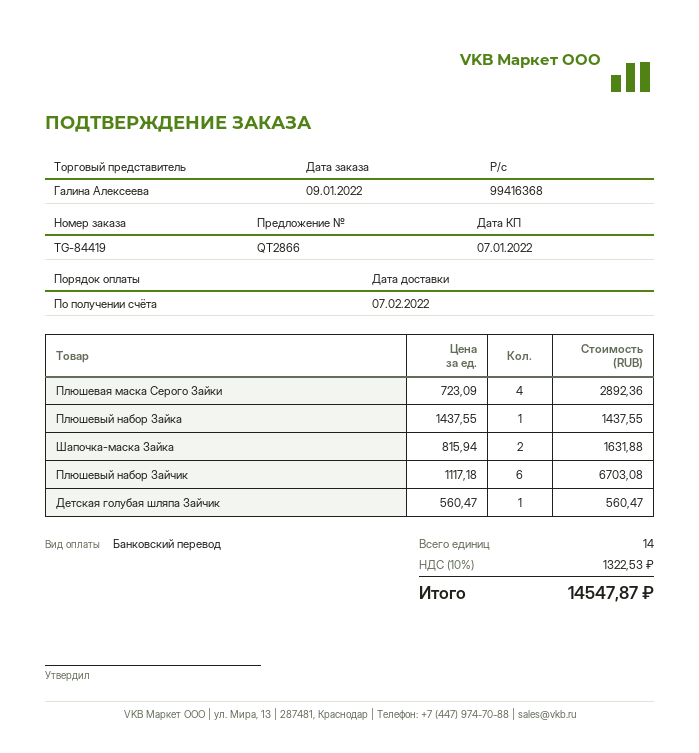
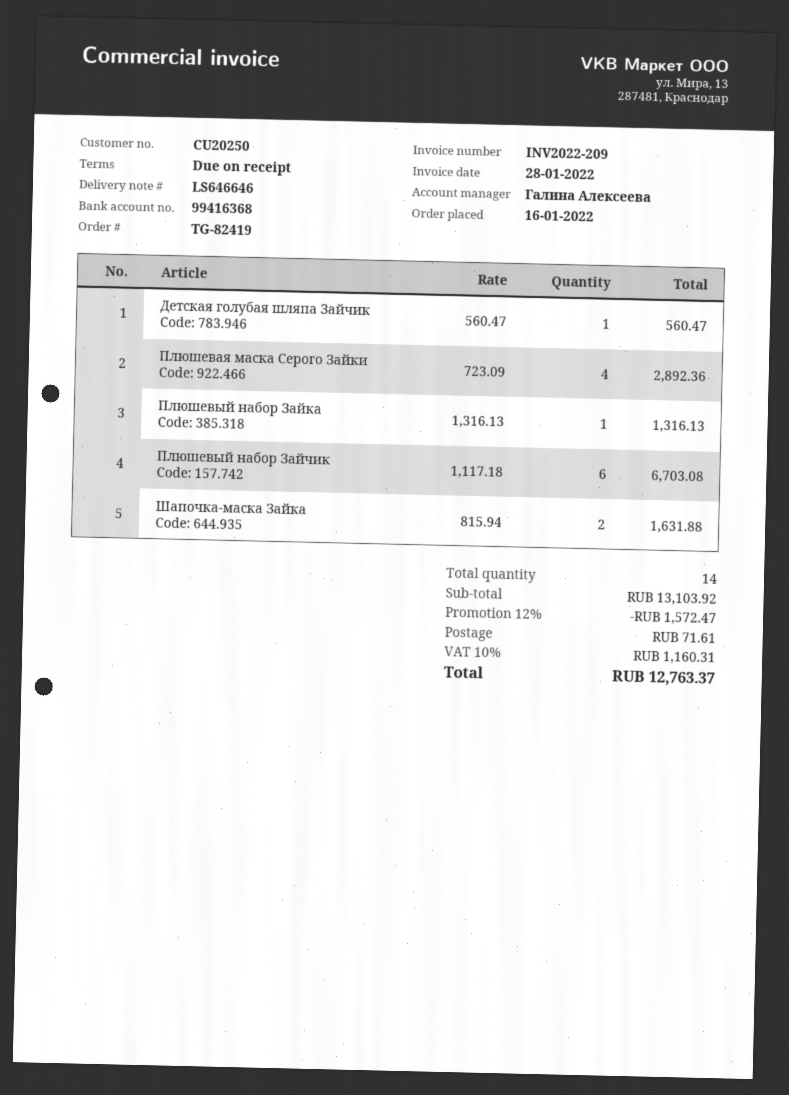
order number: TG-84419 -> TG-82419
order date: 2022-01-09 -> 2022-01-16
Плюшевый набор Зайка: 1 x 1437.55 = 1437.55 -> 1 x 1316.13 = 1316.13
discount: none -> 12% = 1572.47
shipping: none -> 71.61
tax: 10% = 1322.53 -> 10% = 1160.31
total: 14547.87 -> 12763.37

